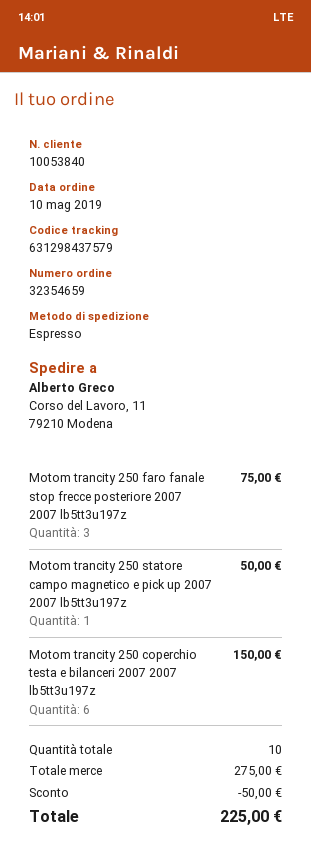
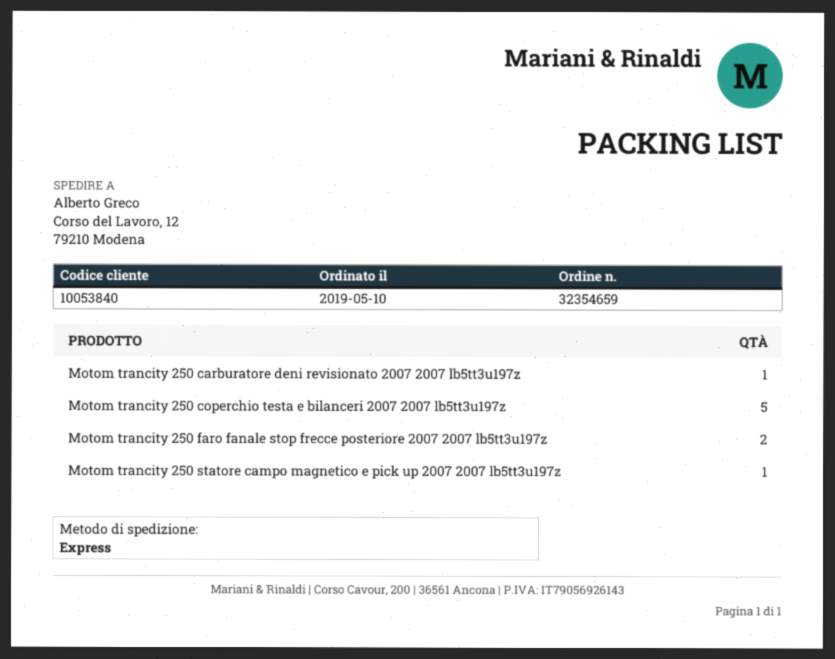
ship to: Corso del Lavoro, 11, 79210 Modena -> Corso del Lavoro, 12, 79210 Modena
Motom trancity 250 faro fanale stop frecce posteriore 2007 2007 lb5tt3u197z: 3 -> 2
Motom trancity 250 coperchio testa e bilanceri 2007 2007 lb5tt3u197z: 6 -> 5
Motom trancity 250 carburatore deni revisionato 2007 2007 lb5tt3u197z: none -> 1

